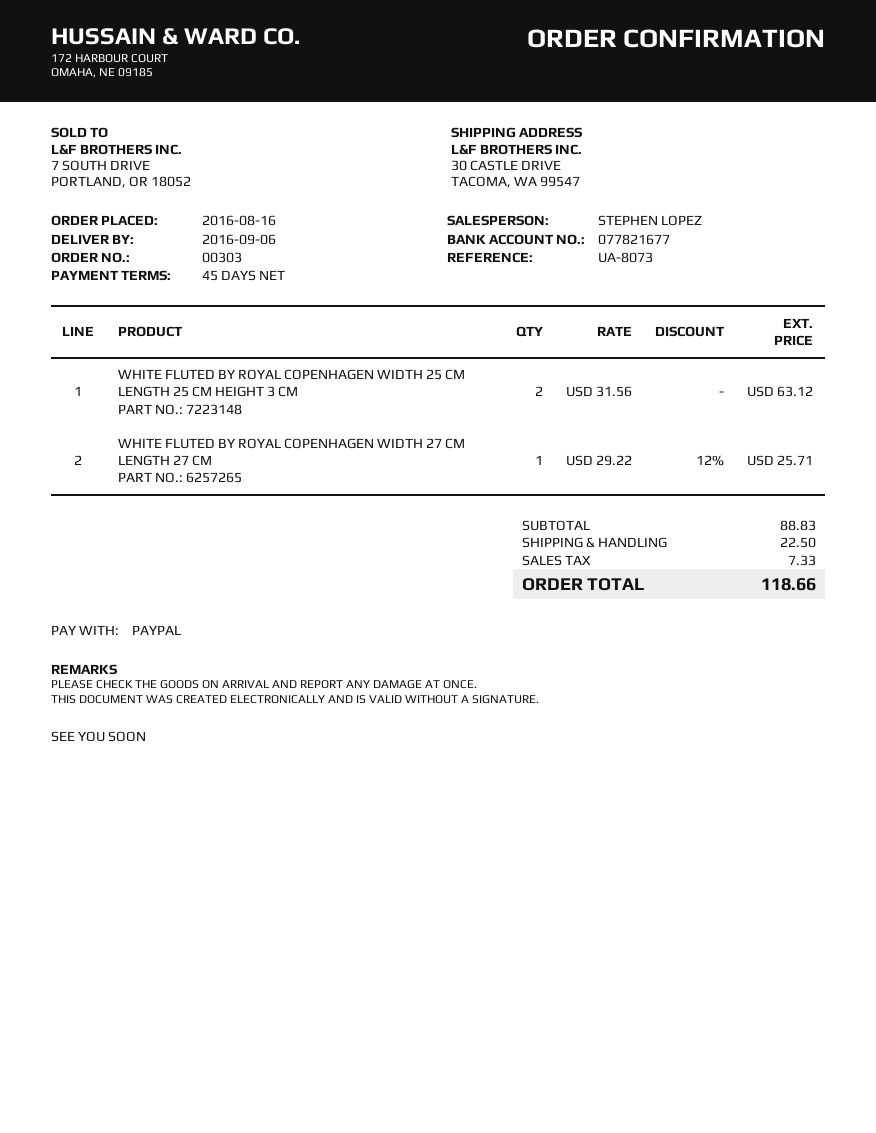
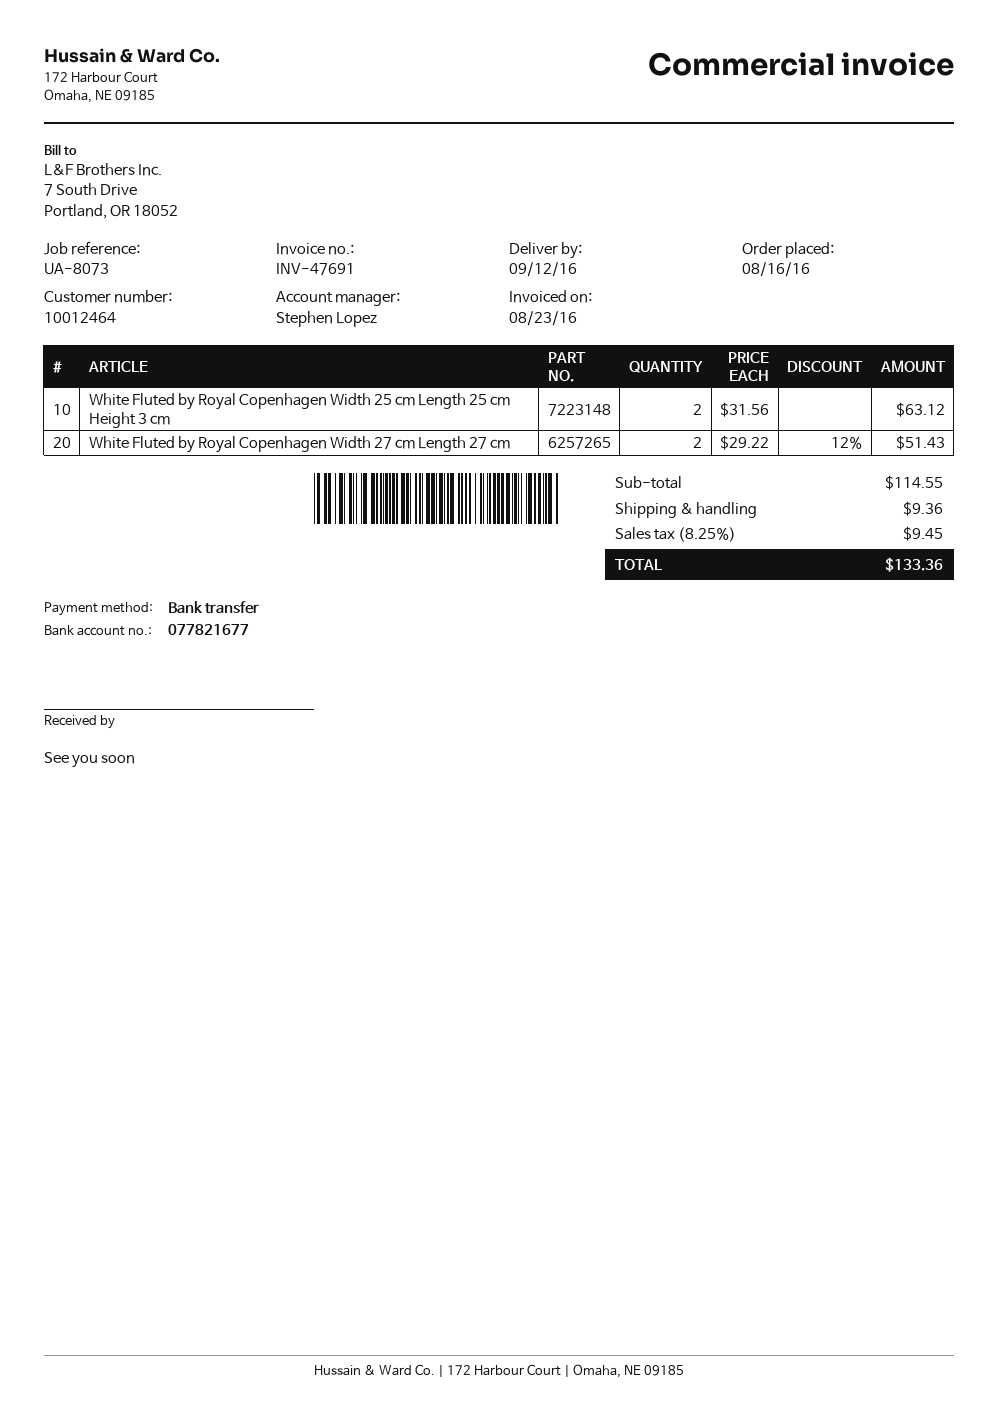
delivery date: 2016-09-06 -> 2016-09-12
payment method: PayPal -> bank transfer
WHITE FLUTED BY ROYAL COPENHAGEN WIDTH 27 CM LENGTH 27 CM: 1 x 29.22 - 12% = 25.71 -> 2 x 29.22 - 12% = 51.43
subtotal: 88.83 -> 114.55
shipping: 22.50 -> 9.36
tax: 7.33 -> 9.45
total: 118.66 -> 133.36

